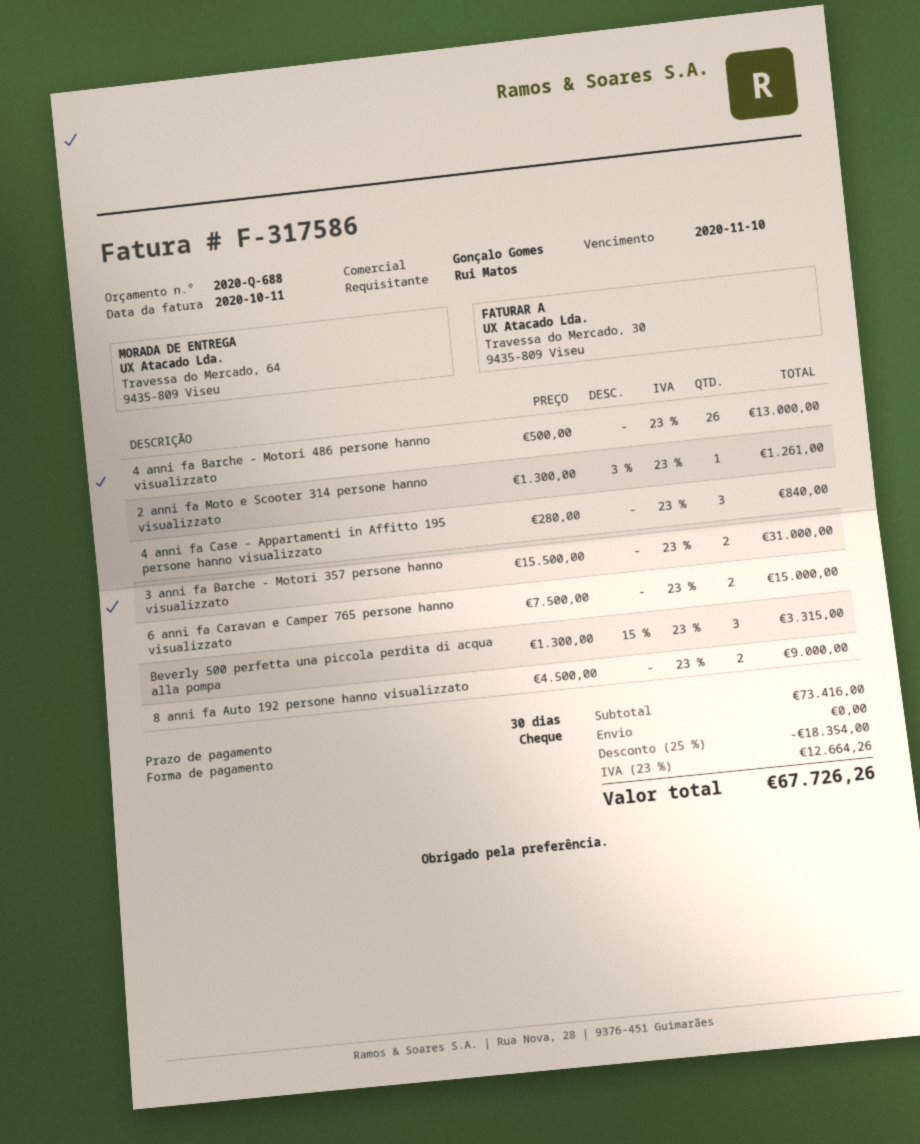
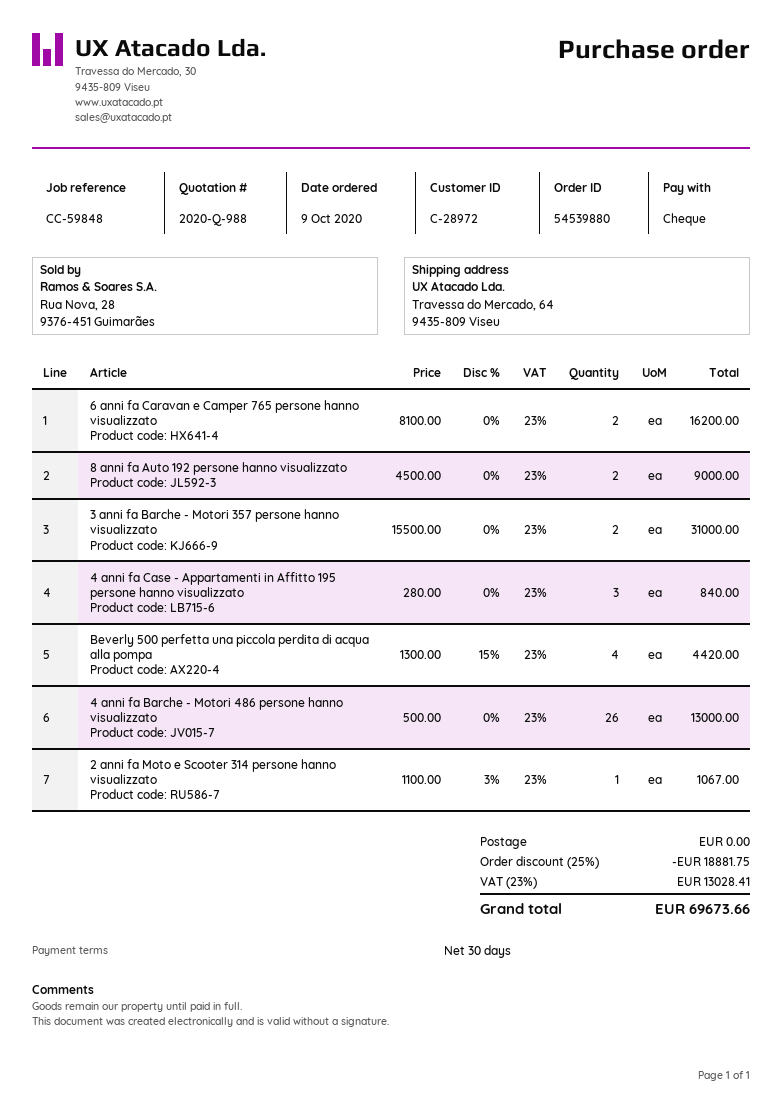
quote number: 2020-Q-688 -> 2020-Q-988
2 anni fa Moto e Scooter 314 persone hanno visualizzato: 1 x 1300.00 - 3% = 1261.00 -> 1 x 1100.00 - 3% = 1067.00
6 anni fa Caravan e Camper 765 persone hanno visualizzato: 2 x 7500.00 = 15000.00 -> 2 x 8100.00 = 16200.00
Beverly 500 perfetta una piccola perdita di acqua alla pompa: 3 x 1300.00 - 15% = 3315.00 -> 4 x 1300.00 - 15% = 4420.00
discount: 25% = 18354.00 -> 25% = 18881.75
tax: 23% = 12664.26 -> 23% = 13028.41
total: 67726.26 -> 69673.66

